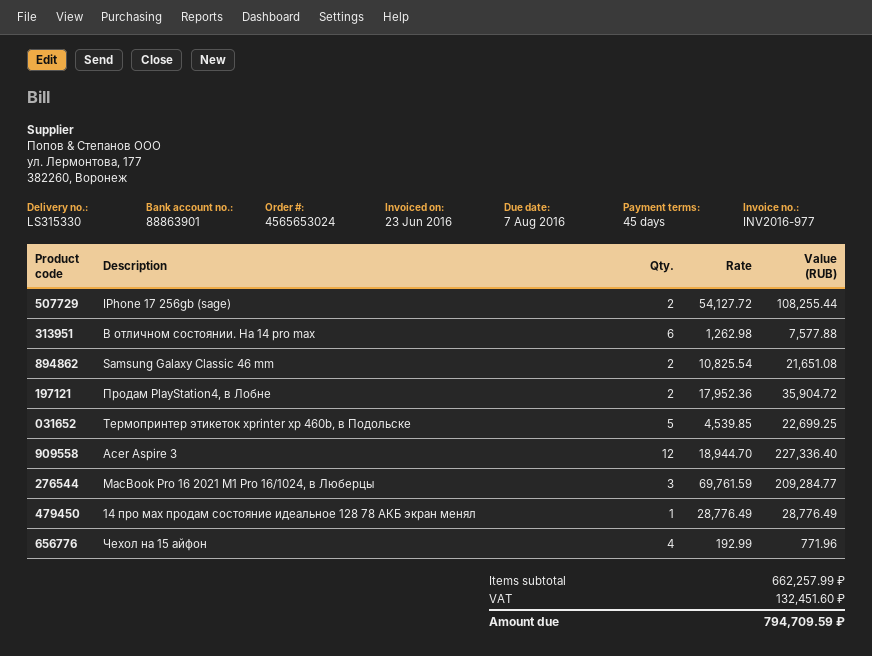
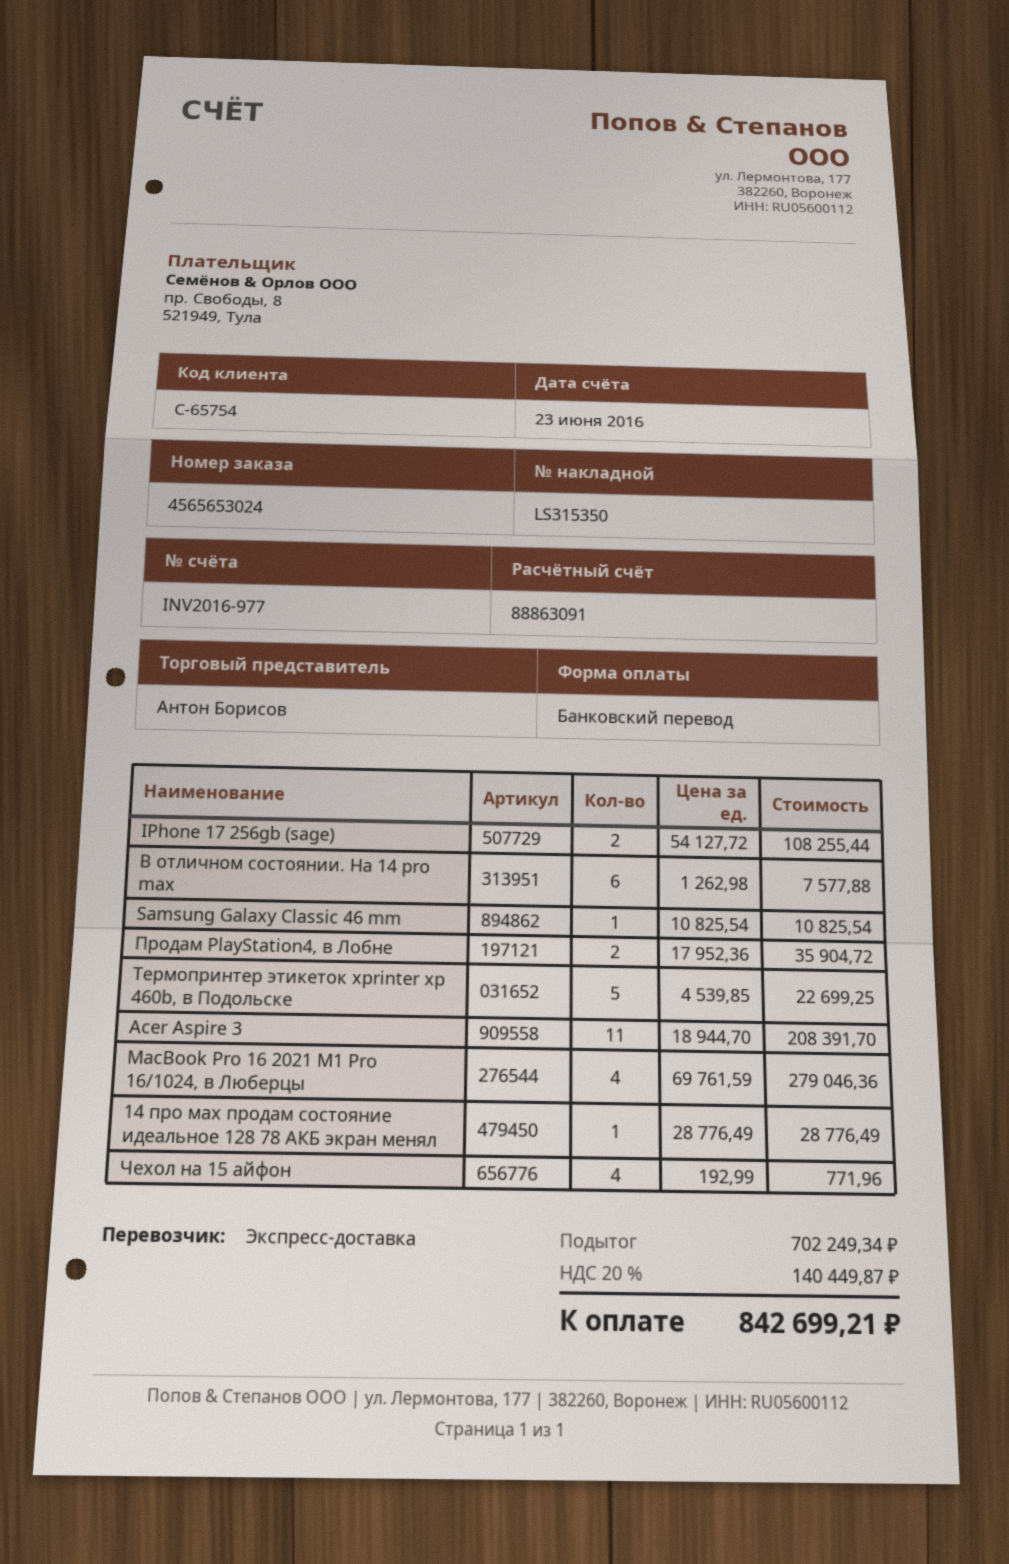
delivery note number: LS315330 -> LS315350
bank account: 88863901 -> 88863091
Samsung Galaxy Classic 46 mm: 2 x 10825.54 = 21651.08 -> 1 x 10825.54 = 10825.54
Acer Aspire 3: 12 x 18944.70 = 227336.40 -> 11 x 18944.70 = 208391.70
MacBook Pro 16 2021 M1 Pro 16/1024, в Люберцы: 3 x 69761.59 = 209284.77 -> 4 x 69761.59 = 279046.36
subtotal: 662257.99 -> 702249.34
tax: 132451.60 -> 140449.87
total: 794709.59 -> 842699.21

